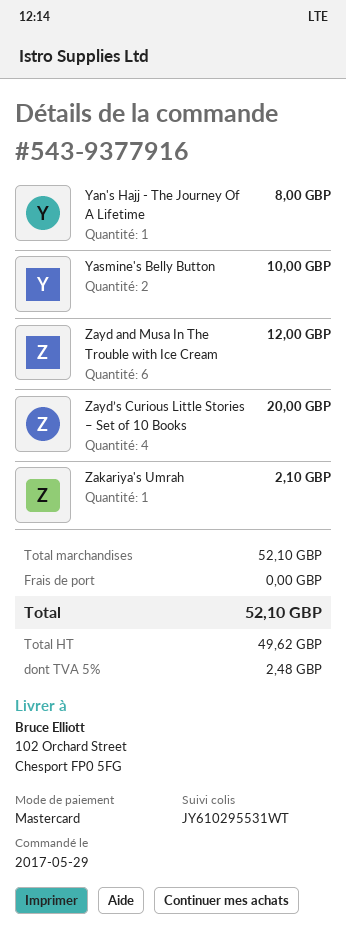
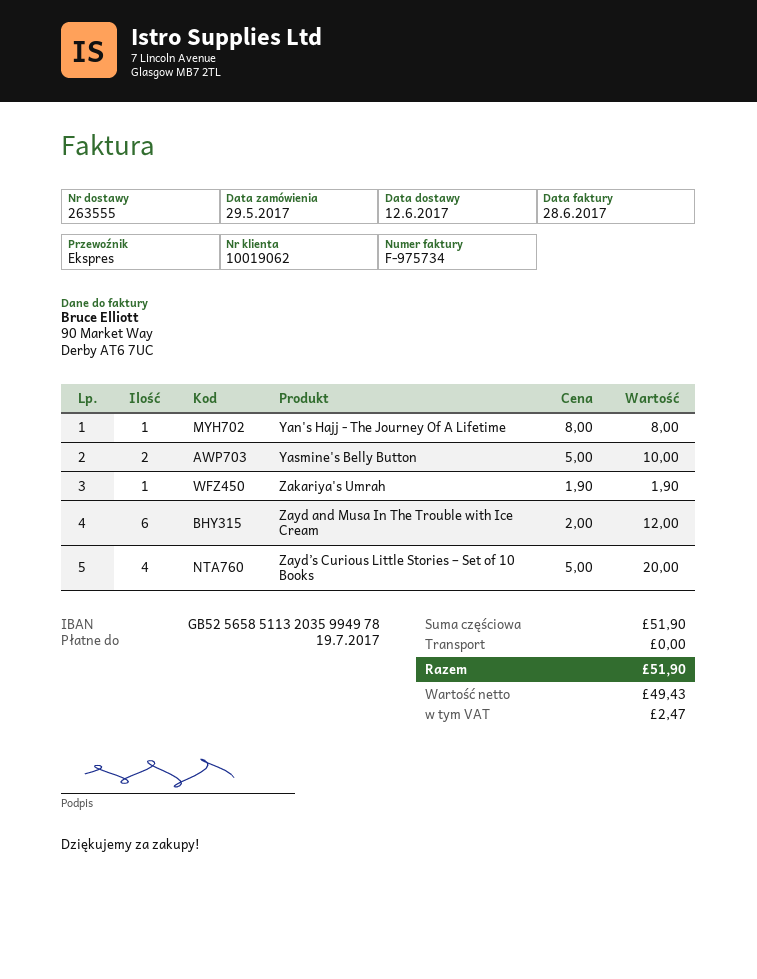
Zakariya's Umrah: 1 for 2.10 -> 1 for 1.90
subtotal: 52.10 -> 51.90
net: 49.62 -> 49.43
tax: 2.48 -> 2.47
total: 52.10 -> 51.90

